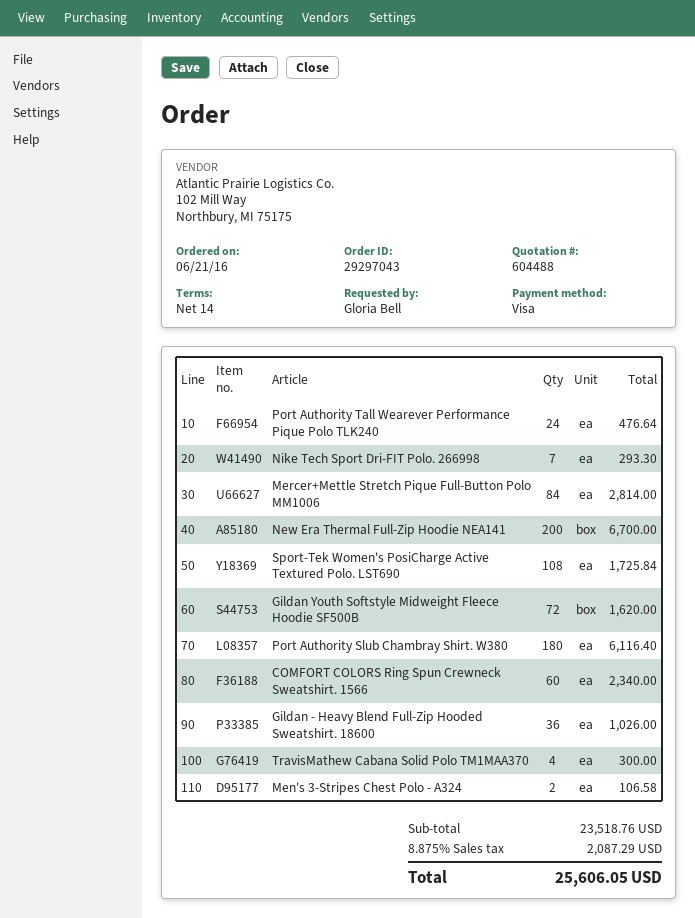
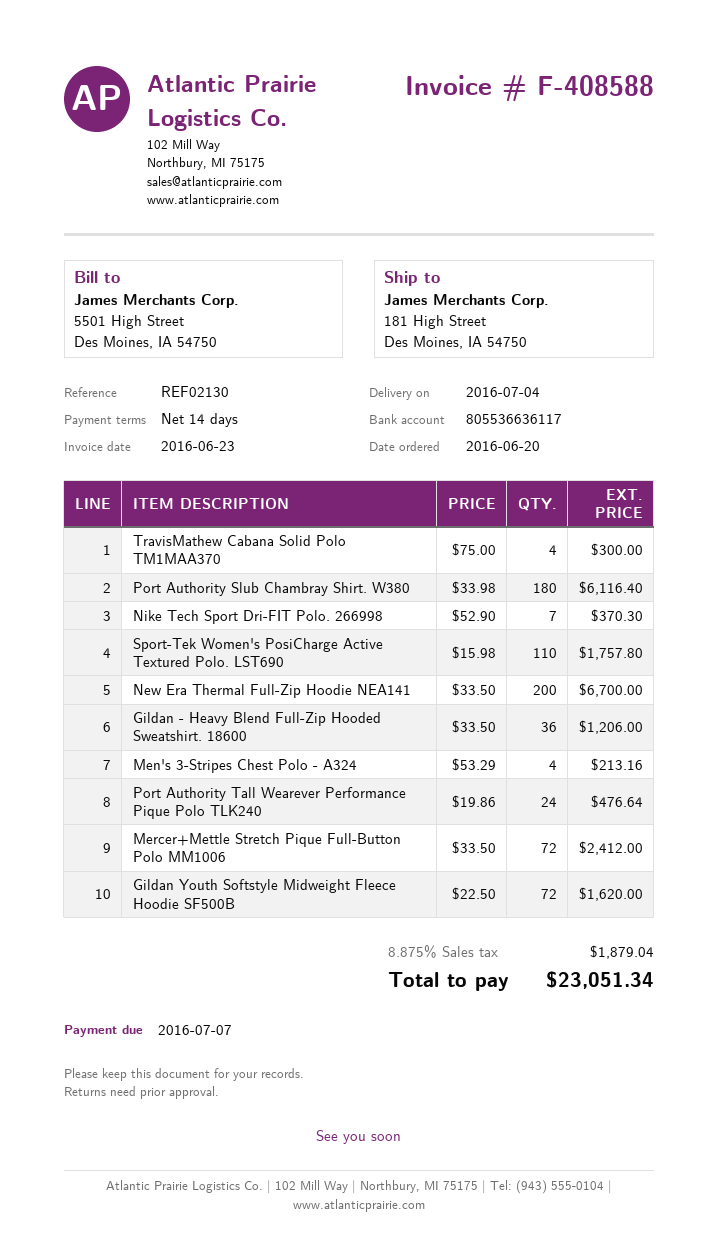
order date: 2016-06-21 -> 2016-06-20
Nike Tech Sport Dri-FIT Polo. 266998: 7 for 293.30 -> 7 for 370.30
Mercer+Mettle Stretch Pique Full-Button Polo MM1006: 84 for 2814.00 -> 72 for 2412.00
Sport-Tek Women's PosiCharge Active Textured Polo. LST690: 108 for 1725.84 -> 110 for 1757.80
COMFORT COLORS Ring Spun Crewneck Sweatshirt. 1566: 60 for 2340.00 -> none
Gildan - Heavy Blend Full-Zip Hooded Sweatshirt. 18600: 36 for 1026.00 -> 36 for 1206.00
Men's 3-Stripes Chest Polo - A324: 2 for 106.58 -> 4 for 213.16
tax: 8.875% = 2087.29 -> 8.875% = 1879.04
total: 25606.05 -> 23051.34

